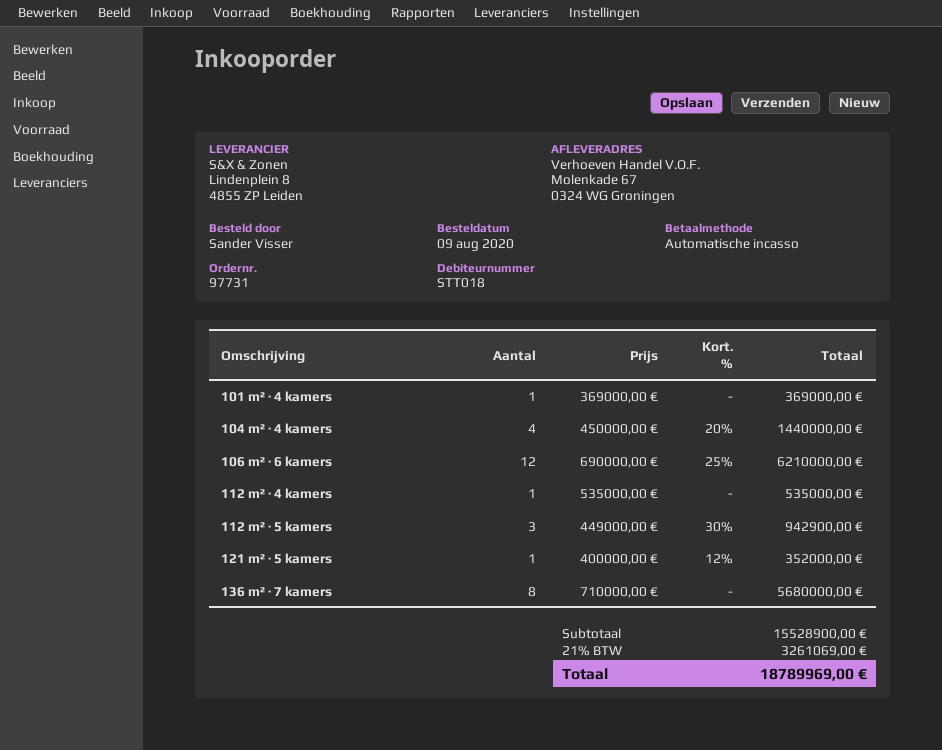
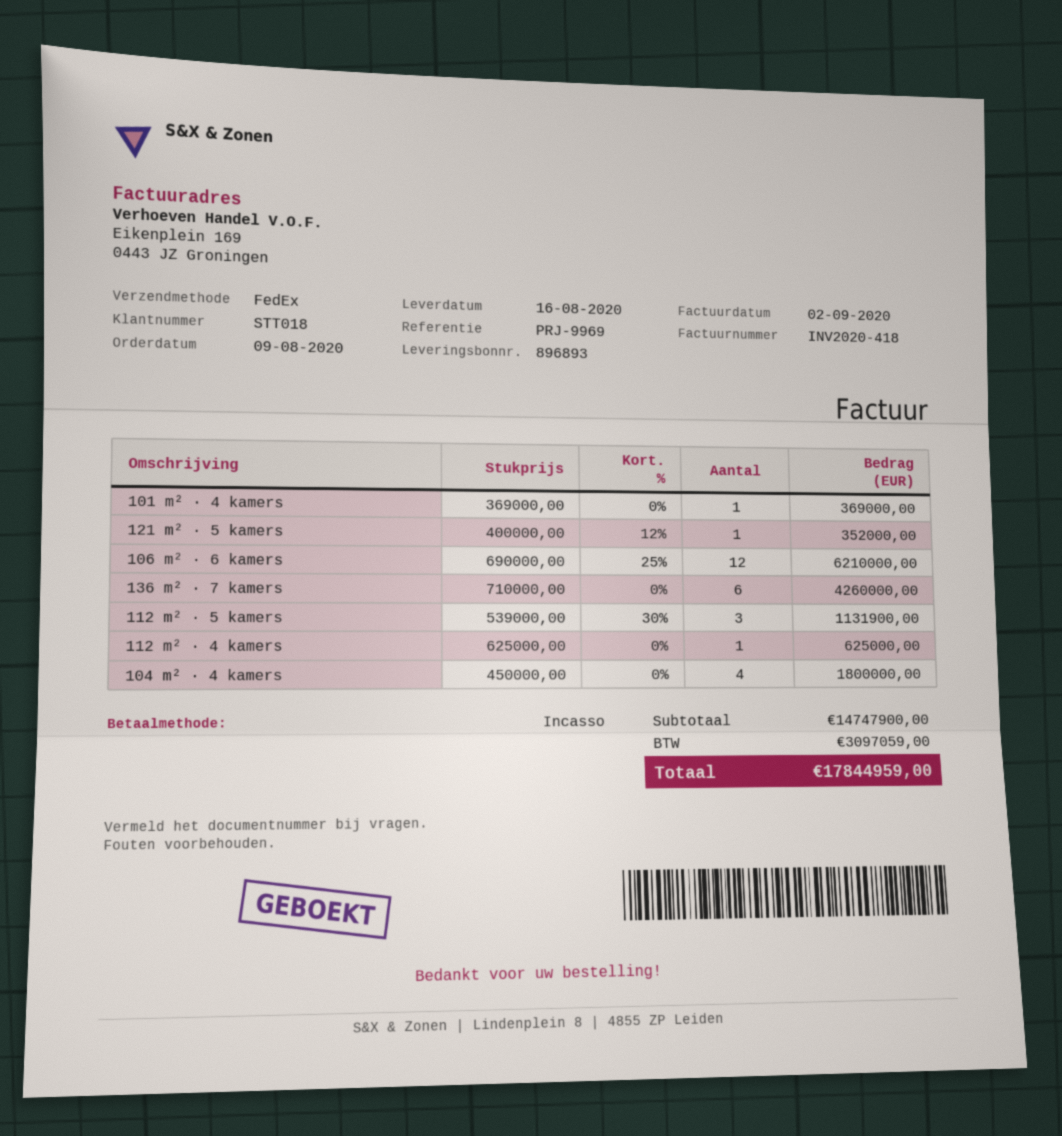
104 m² · 4 kamers: 4 x 450000.00 - 20% = 1440000.00 -> 4 x 450000.00 = 1800000.00
112 m² · 4 kamers: 1 x 535000.00 = 535000.00 -> 1 x 625000.00 = 625000.00
112 m² · 5 kamers: 3 x 449000.00 - 30% = 942900.00 -> 3 x 539000.00 - 30% = 1131900.00
136 m² · 7 kamers: 8 x 710000.00 = 5680000.00 -> 6 x 710000.00 = 4260000.00
subtotal: 15528900.00 -> 14747900.00
tax: 3261069.00 -> 3097059.00
total: 18789969.00 -> 17844959.00

